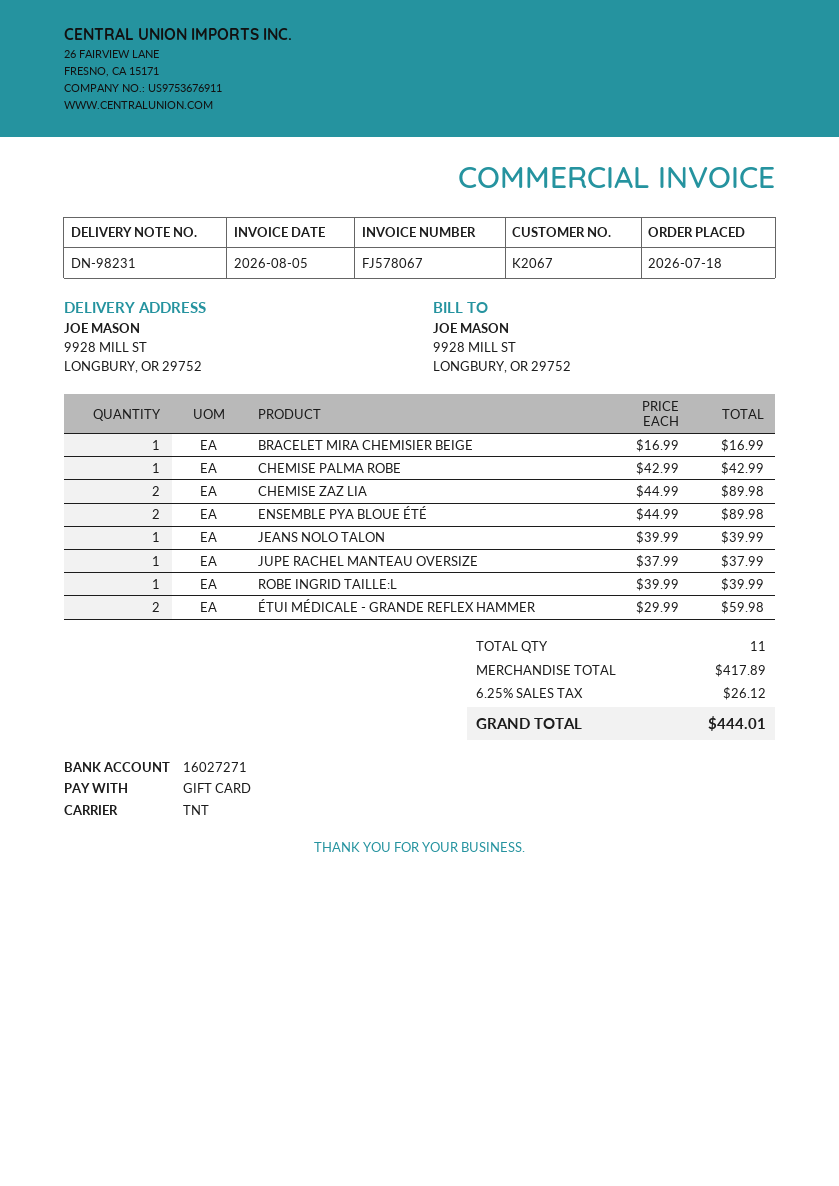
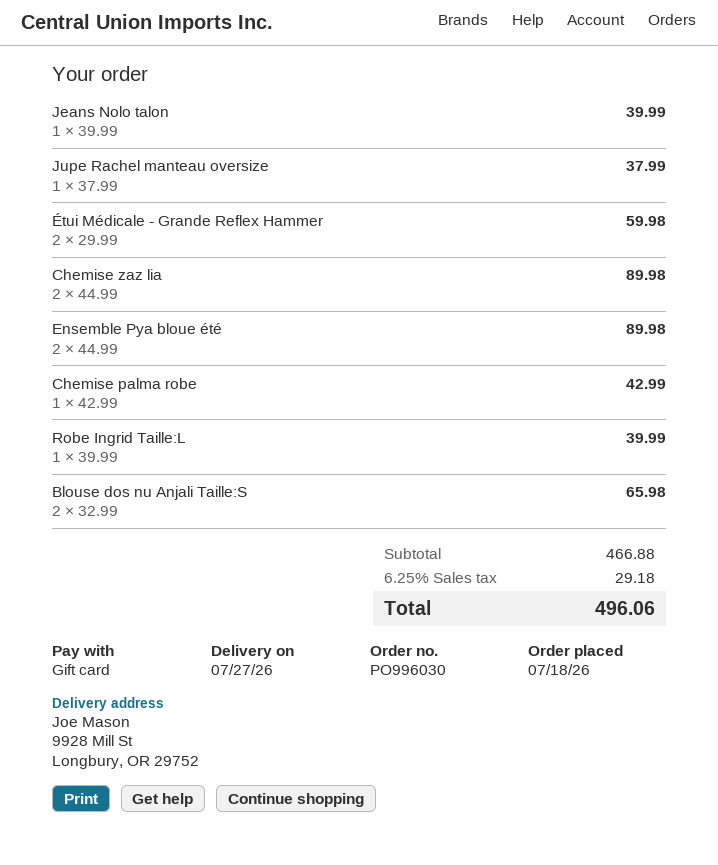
BRACELET MIRA CHEMISIER BEIGE: 1 x 16.99 = 16.99 -> none
Blouse dos nu Anjali Taille:S: none -> 2 x 32.99 = 65.98
subtotal: 417.89 -> 466.88
tax: 6.25% = 26.12 -> 6.25% = 29.18
total: 444.01 -> 496.06

